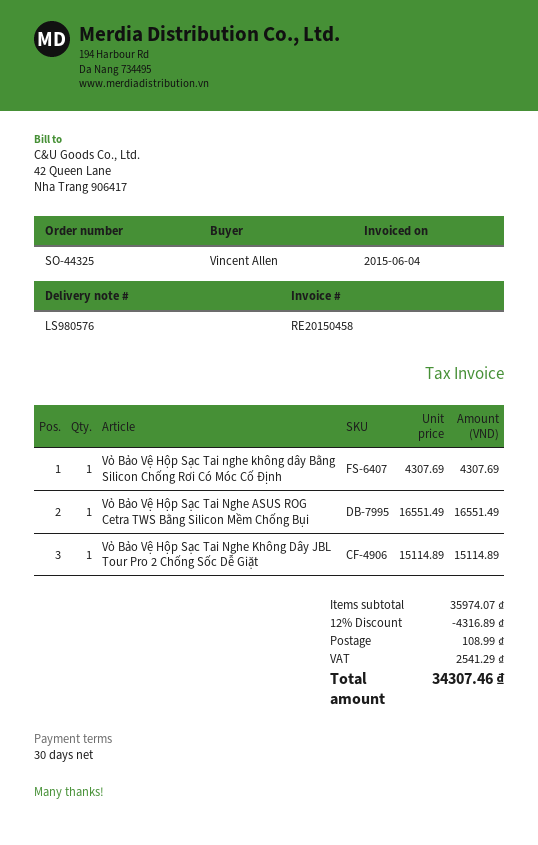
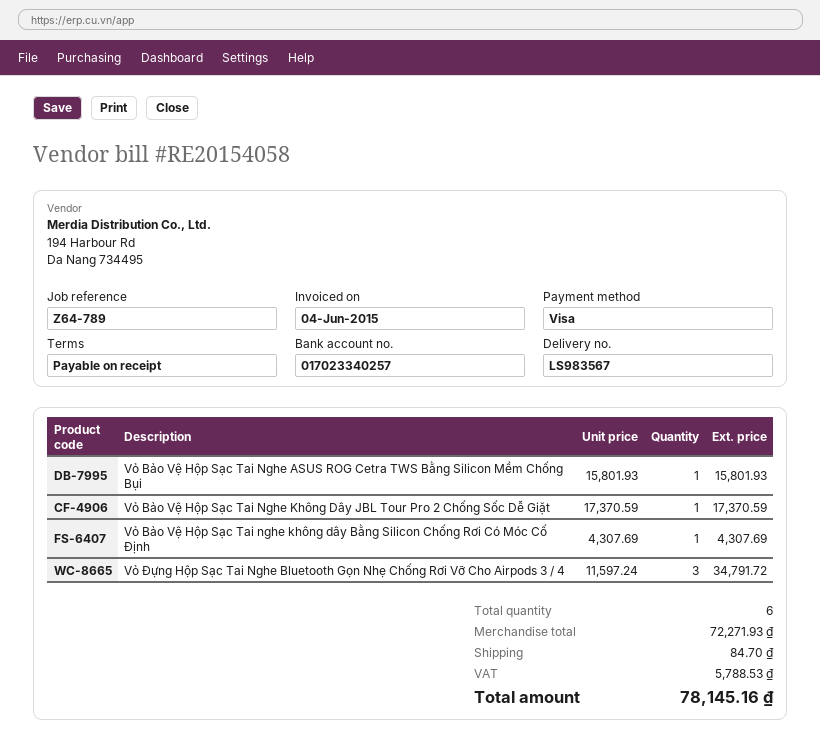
delivery note number: LS980576 -> LS983567
invoice number: RE20150458 -> RE20154058
payment terms: 30 days -> on receipt
Vỏ Bảo Vệ Hộp Sạc Tai Nghe ASUS ROG Cetra TWS Bằng Silicon Mềm Chống Bụi: 1 x 16551.49 = 16551.49 -> 1 x 15801.93 = 15801.93
Vỏ Bảo Vệ Hộp Sạc Tai Nghe Không Dây JBL Tour Pro 2 Chống Sốc Dễ Giặt: 1 x 15114.89 = 15114.89 -> 1 x 17370.59 = 17370.59
Vỏ Đựng Hộp Sạc Tai Nghe Bluetooth Gọn Nhẹ Chống Rơi Vỡ Cho Airpods 3 / 4: none -> 3 x 11597.24 = 34791.72
subtotal: 35974.07 -> 72271.93
discount: 12% = 4316.89 -> none
shipping: 108.99 -> 84.70
tax: 2541.29 -> 5788.53
total: 34307.46 -> 78145.16

